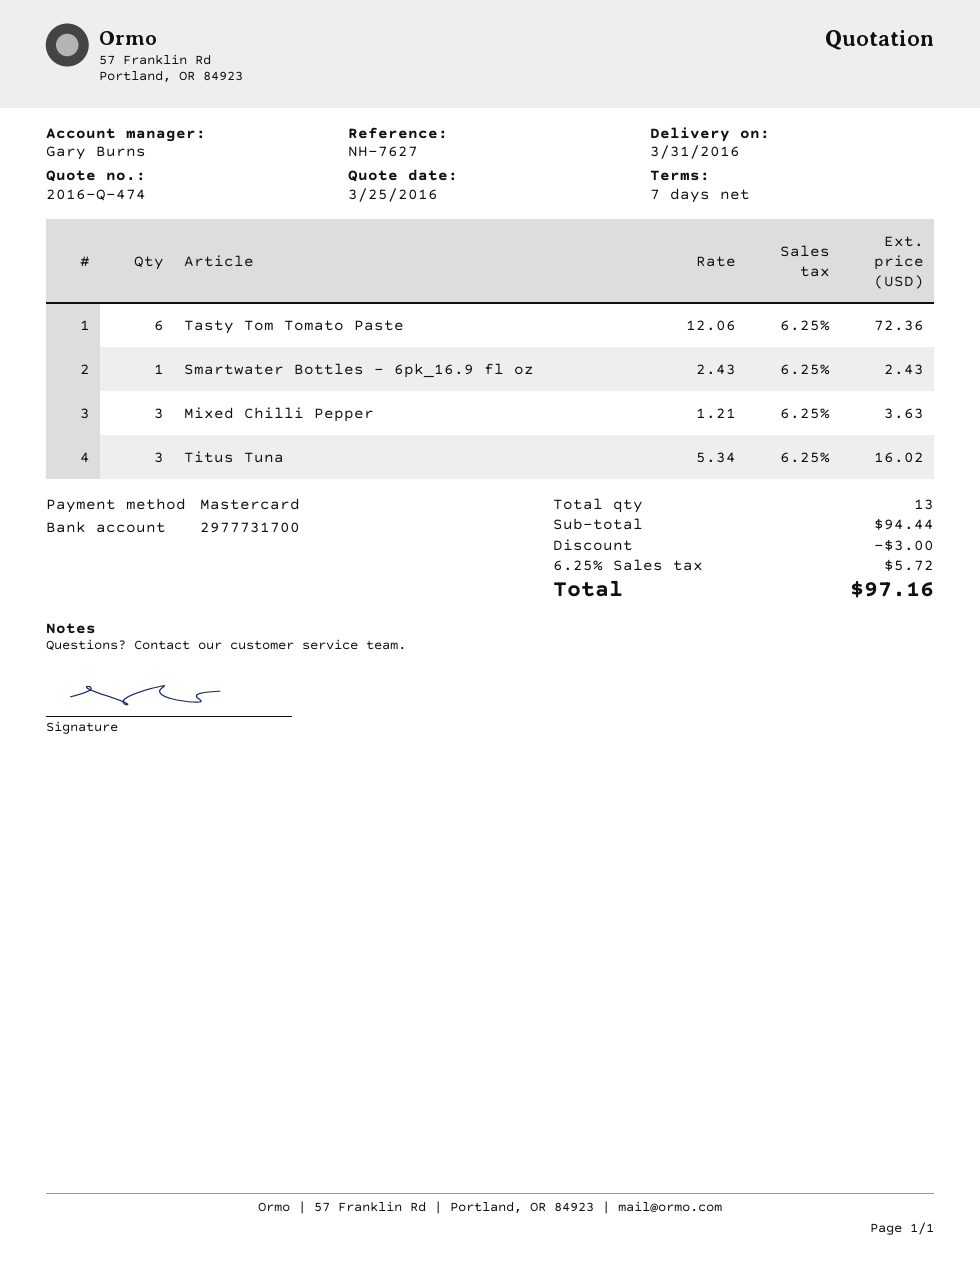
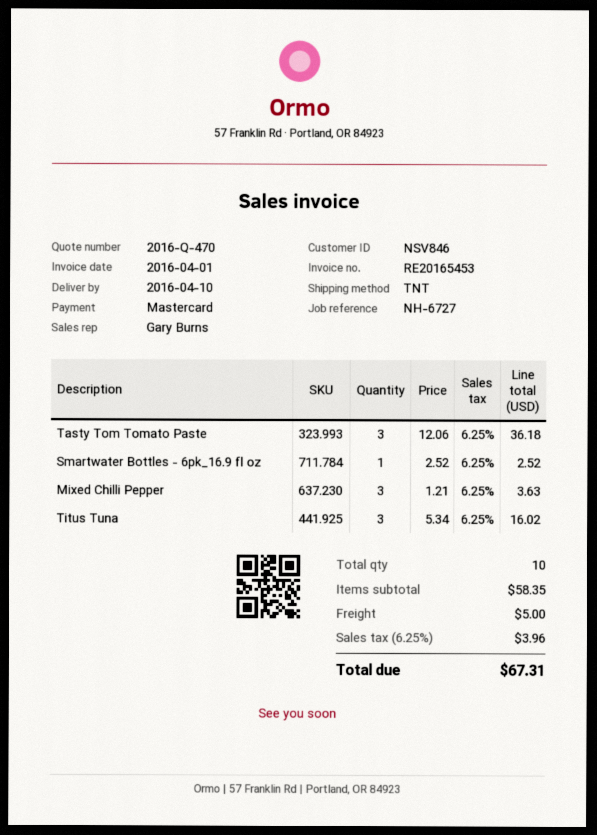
quote number: 2016-Q-474 -> 2016-Q-470
delivery date: 2016-03-31 -> 2016-04-10
reference: NH-7627 -> NH-6727
Tasty Tom Tomato Paste: 6 x 12.06 = 72.36 -> 3 x 12.06 = 36.18
Smartwater Bottles - 6pk_16.9 fl oz: 1 x 2.43 = 2.43 -> 1 x 2.52 = 2.52
total quantity: 13 -> 10
subtotal: 94.44 -> 58.35
discount: 3.00 -> none
shipping: none -> 5.00
tax: 6.25% = 5.72 -> 6.25% = 3.96
total: 97.16 -> 67.31

